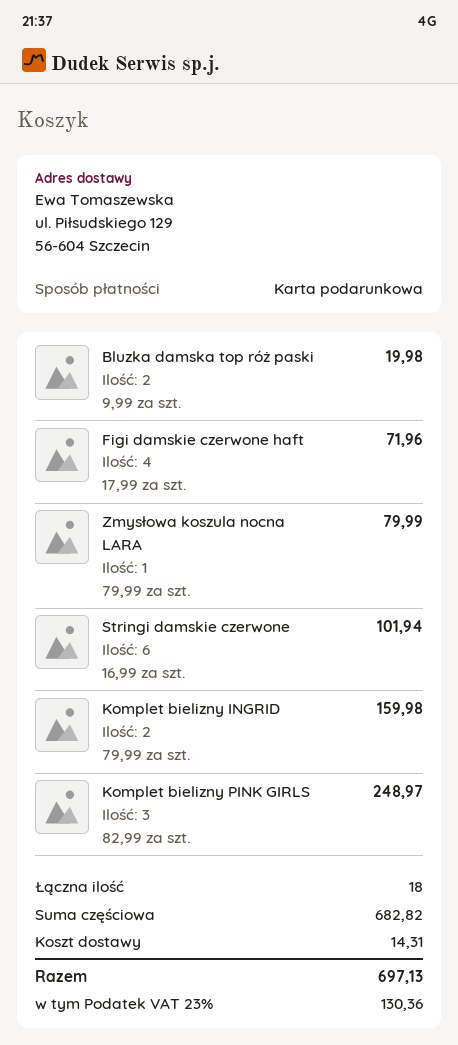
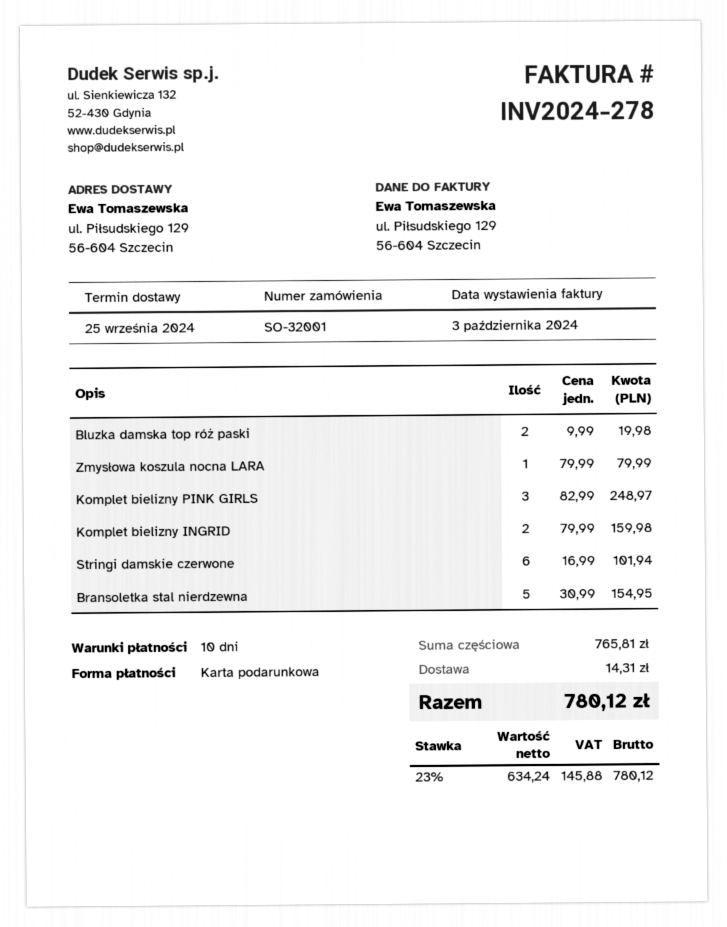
Figi damskie czerwone haft: 4 x 17.99 = 71.96 -> none
Bransoletka stal nierdzewna: none -> 5 x 30.99 = 154.95
subtotal: 682.82 -> 765.81
tax: 23% = 130.36 -> 23% = 145.88
total: 697.13 -> 780.12

